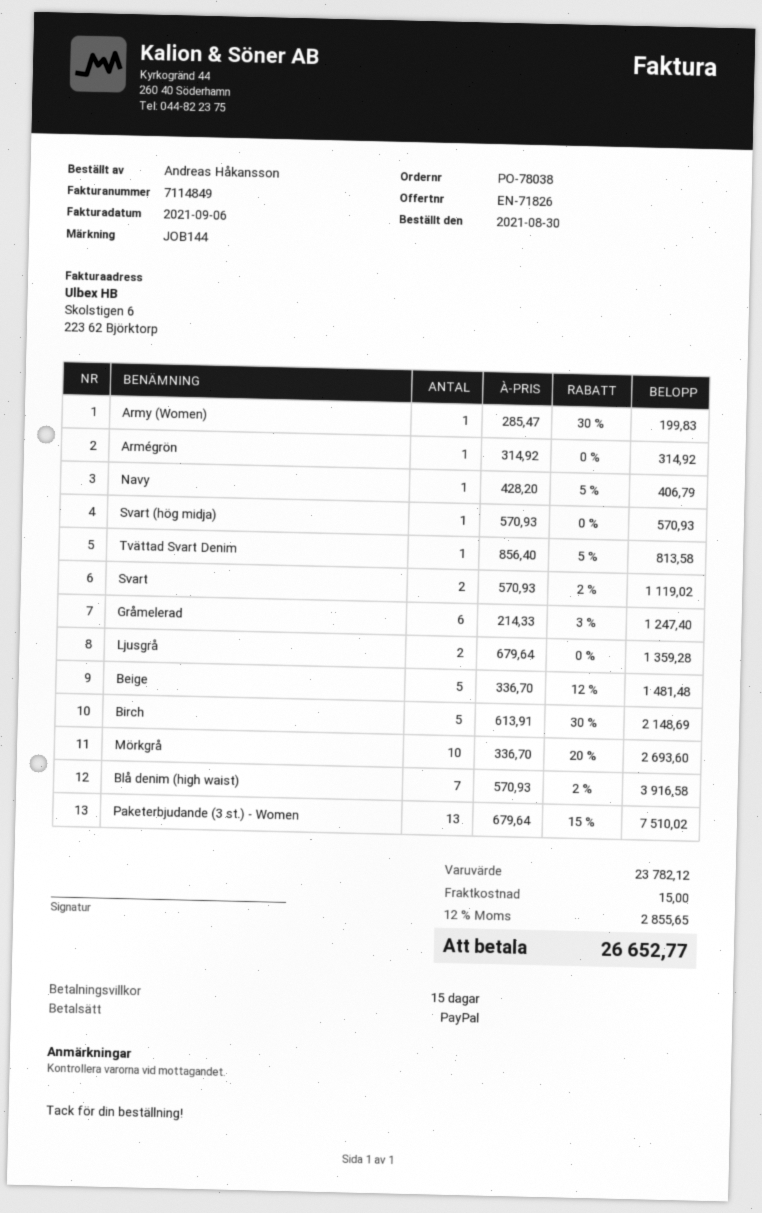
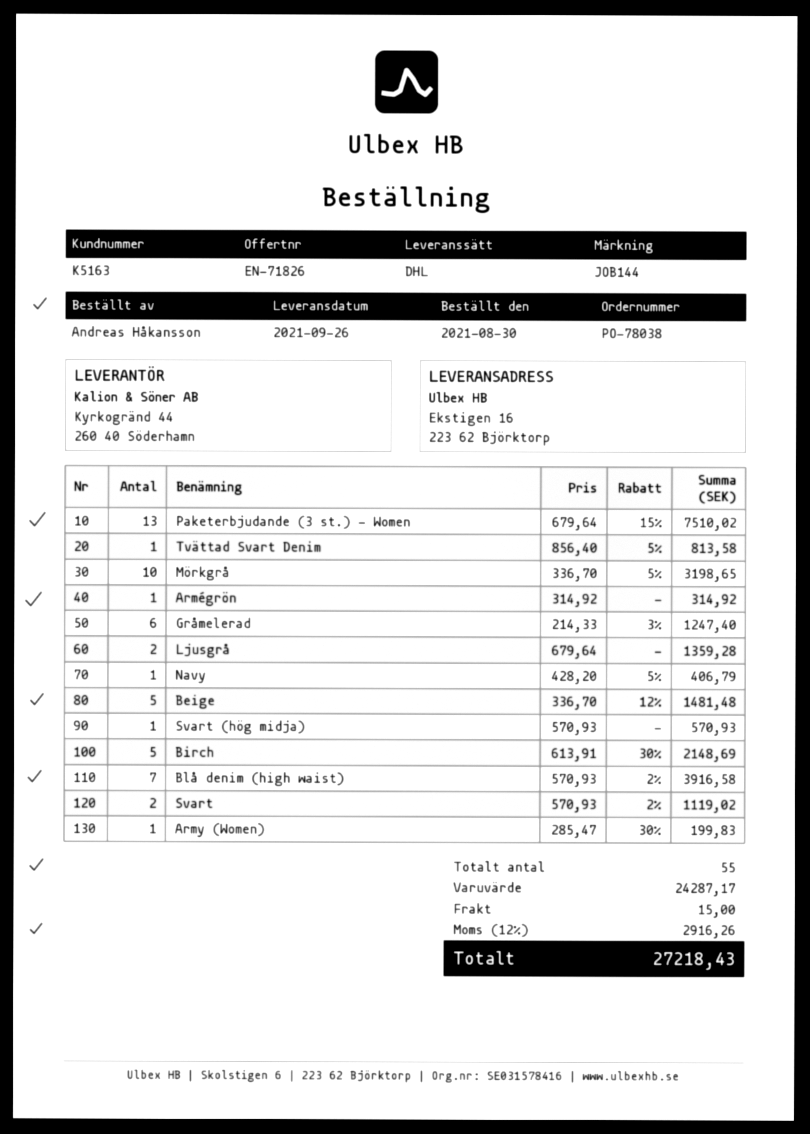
Mörkgrå: 10 x 336.70 - 20% = 2693.60 -> 10 x 336.70 - 5% = 3198.65
subtotal: 23782.12 -> 24287.17
tax: 12% = 2855.65 -> 12% = 2916.26
total: 26652.77 -> 27218.43

